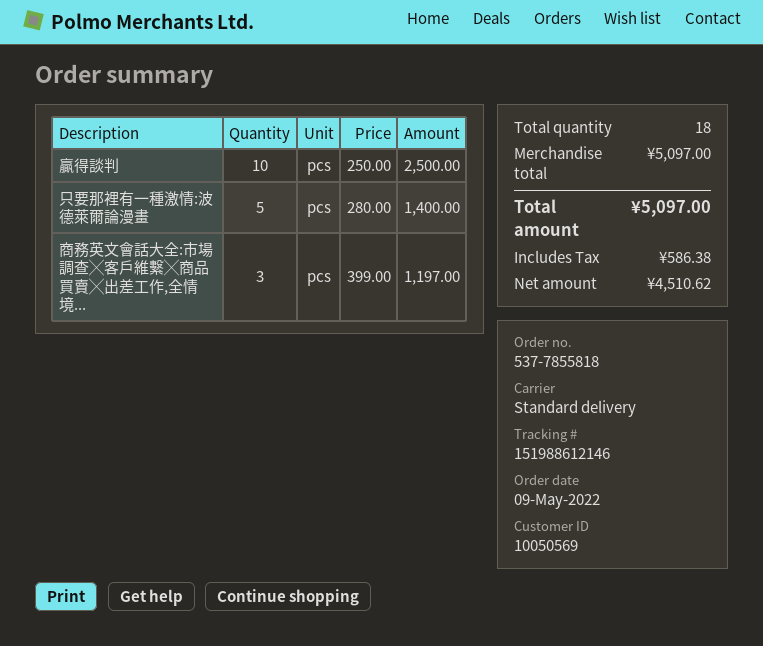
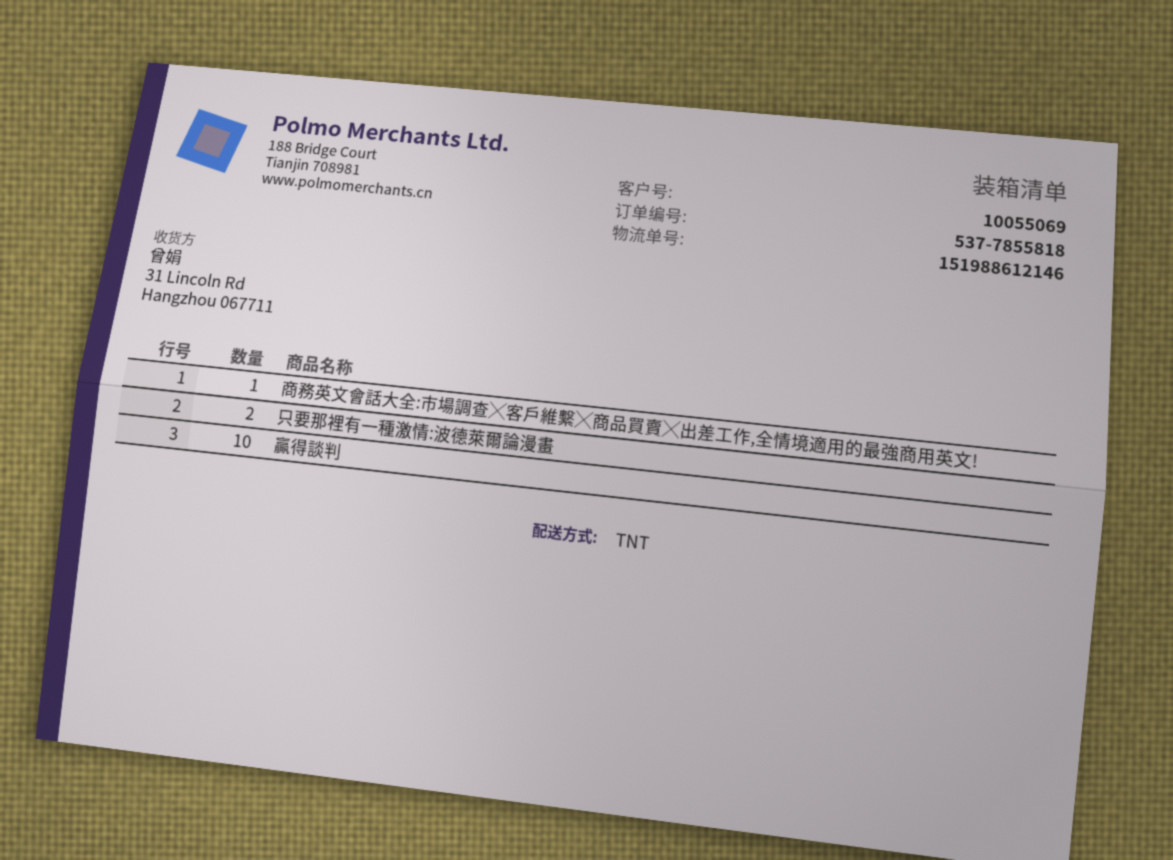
customer number: 10050569 -> 10055069
shipping method: standard -> TNT
只要那裡有一種激情:波德萊爾論漫畫: 5 -> 2
商務英文會話大全:市場調查╳客戶維繫╳商品買賣╳出差工作,全情境...: 3 -> 1

